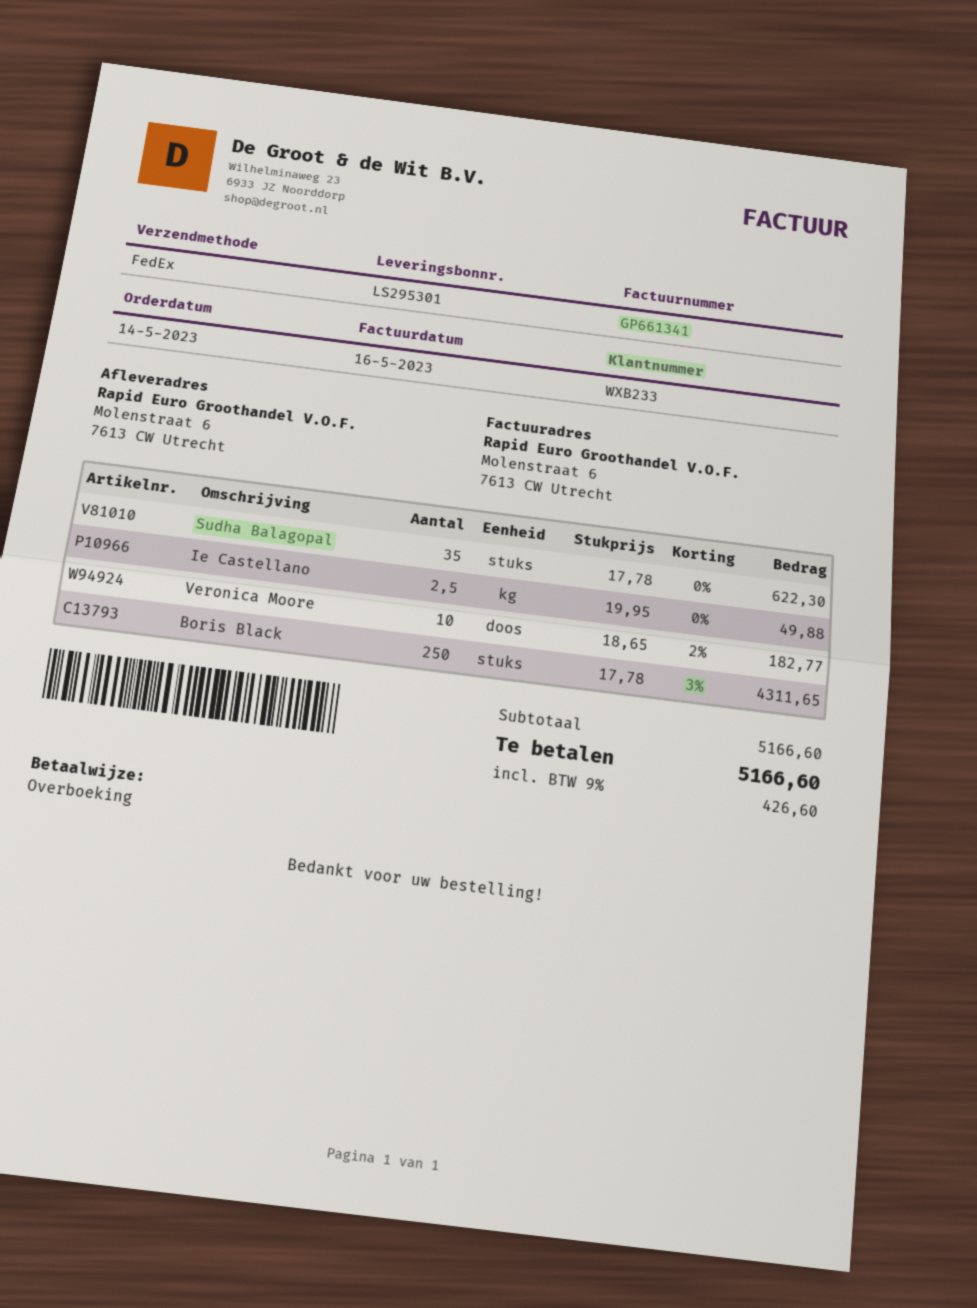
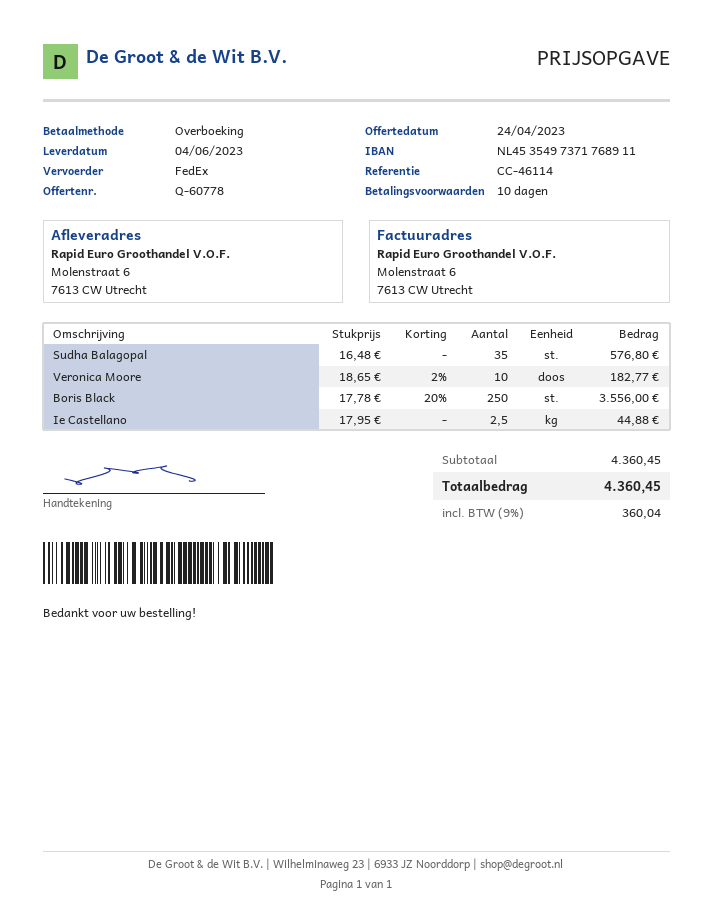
Sudha Balagopal: 35 x 17.78 = 622.30 -> 35 x 16.48 = 576.80
Ie Castellano: 2.5 x 19.95 = 49.88 -> 2.5 x 17.95 = 44.88
Boris Black: 250 x 17.78 - 3% = 4311.65 -> 250 x 17.78 - 20% = 3556.00
subtotal: 5166.60 -> 4360.45
tax: 9% = 426.60 -> 9% = 360.04
total: 5166.60 -> 4360.45

